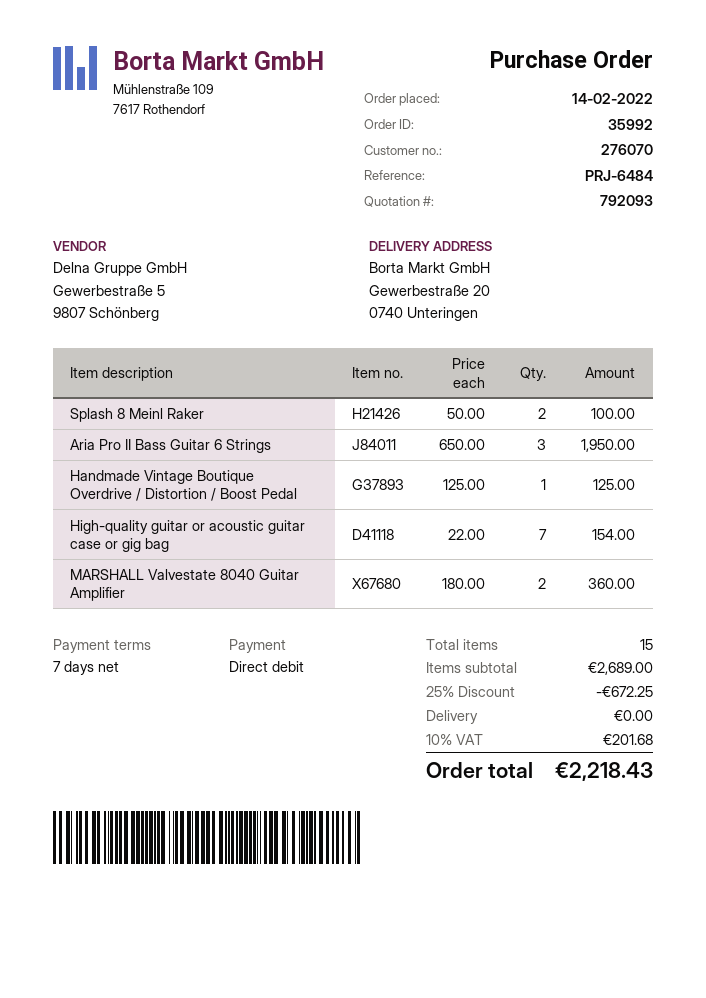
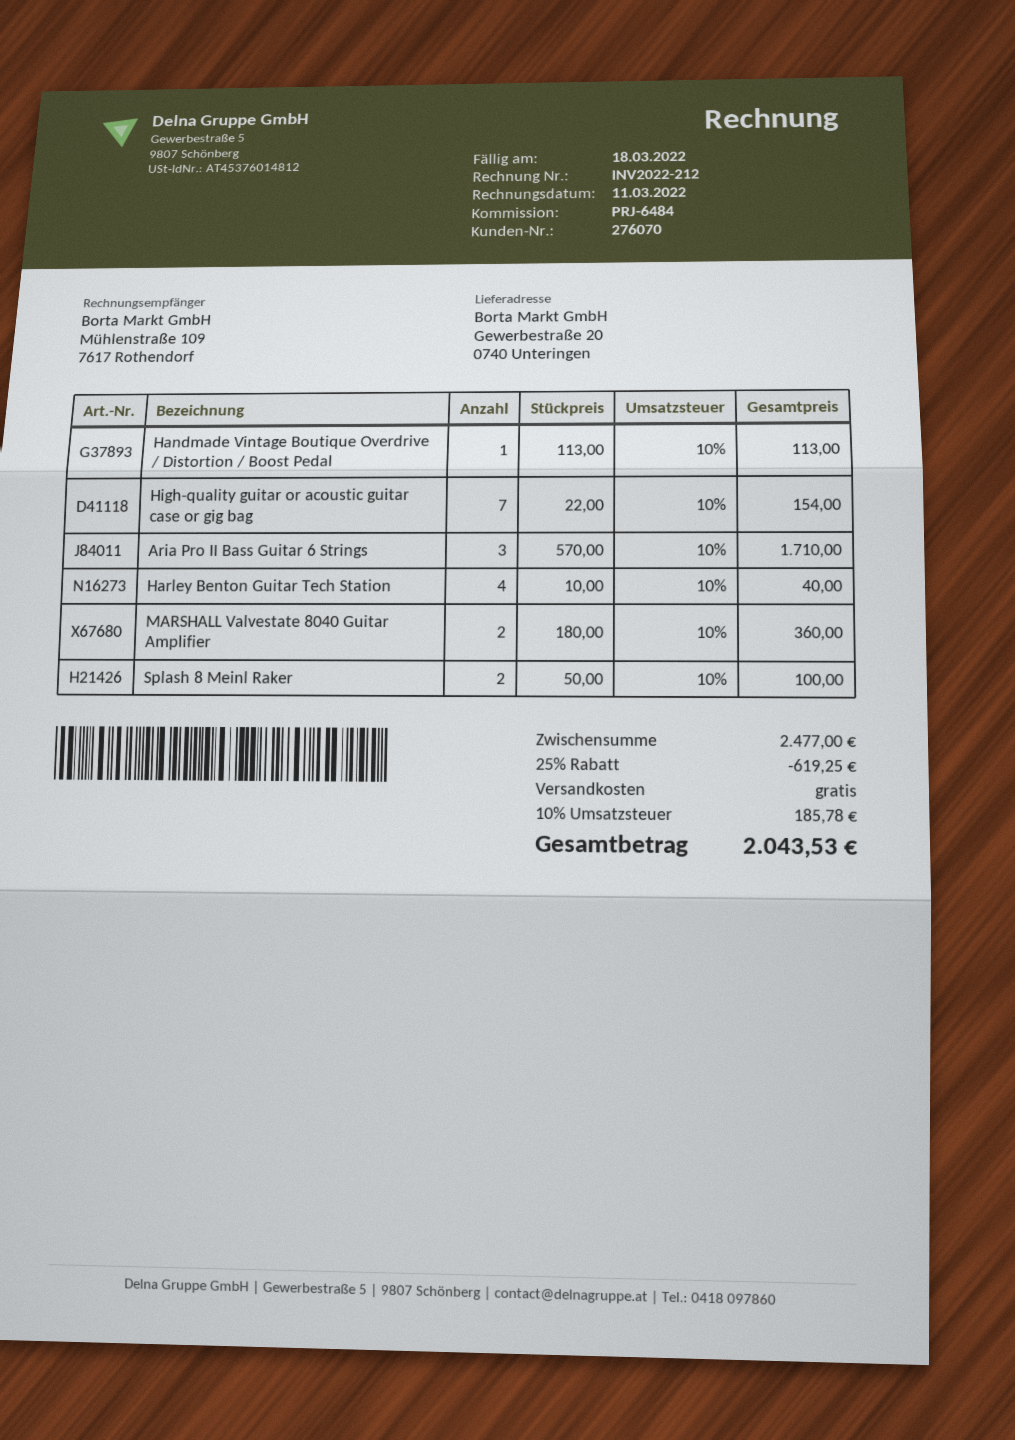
Aria Pro II Bass Guitar 6 Strings: 3 x 650.00 = 1950.00 -> 3 x 570.00 = 1710.00
Handmade Vintage Boutique Overdrive / Distortion / Boost Pedal: 1 x 125.00 = 125.00 -> 1 x 113.00 = 113.00
Harley Benton Guitar Tech Station: none -> 4 x 10.00 = 40.00
subtotal: 2689.00 -> 2477.00
discount: 25% = 672.25 -> 25% = 619.25
tax: 10% = 201.68 -> 10% = 185.78
total: 2218.43 -> 2043.53

